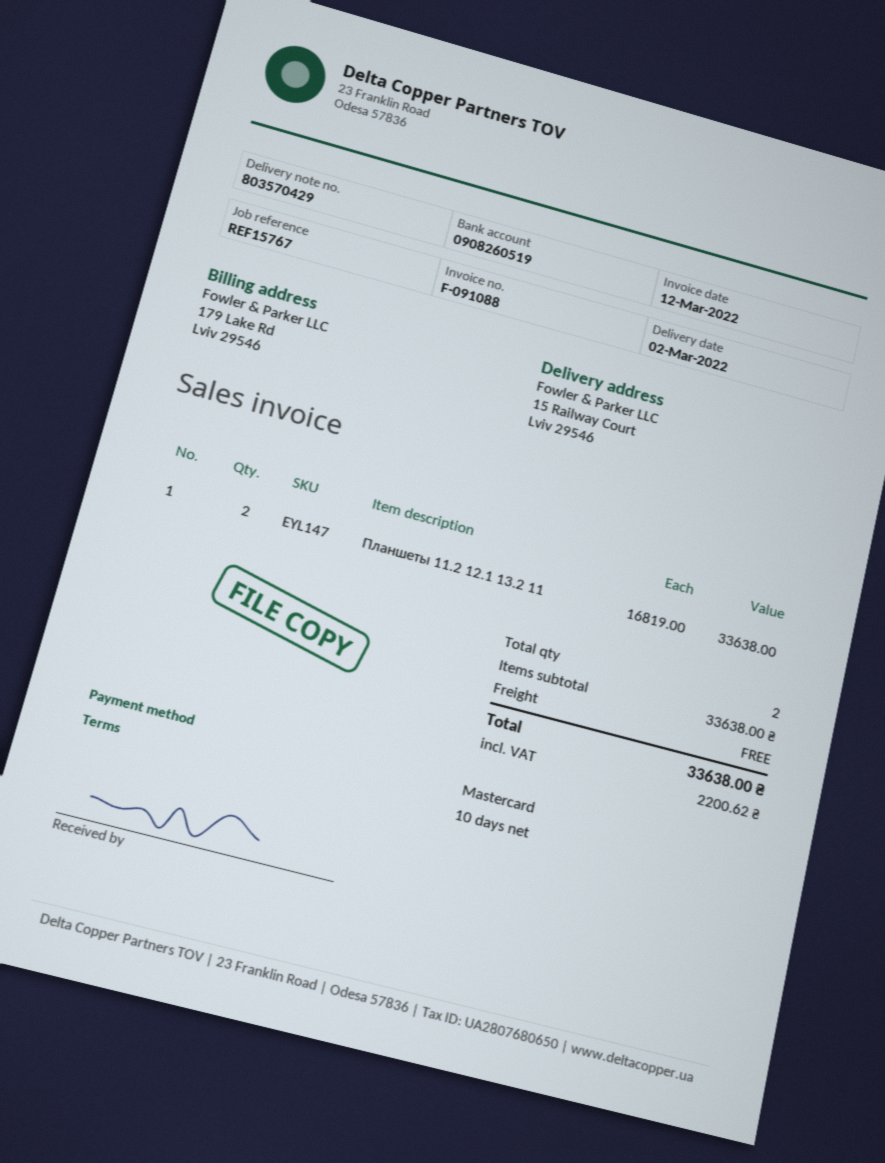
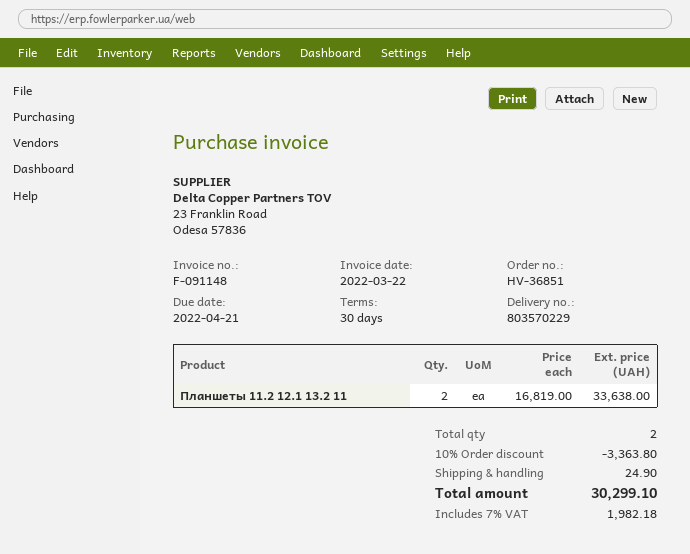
delivery note number: 803570429 -> 803570229
invoice number: F-091088 -> F-091148
invoice date: 2022-03-12 -> 2022-03-22
payment terms: 10 days -> 30 days
discount: none -> 10% = 3363.80
shipping: 0.00 -> 24.90
tax: 2200.62 -> 1982.18
total: 33638.00 -> 30299.10

